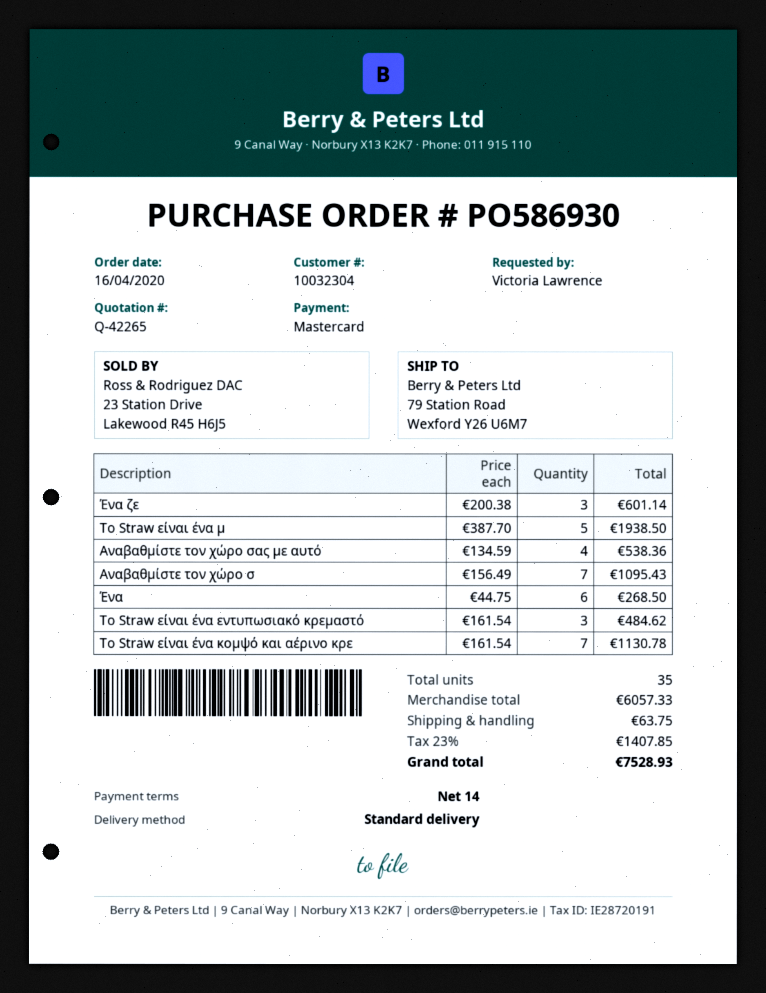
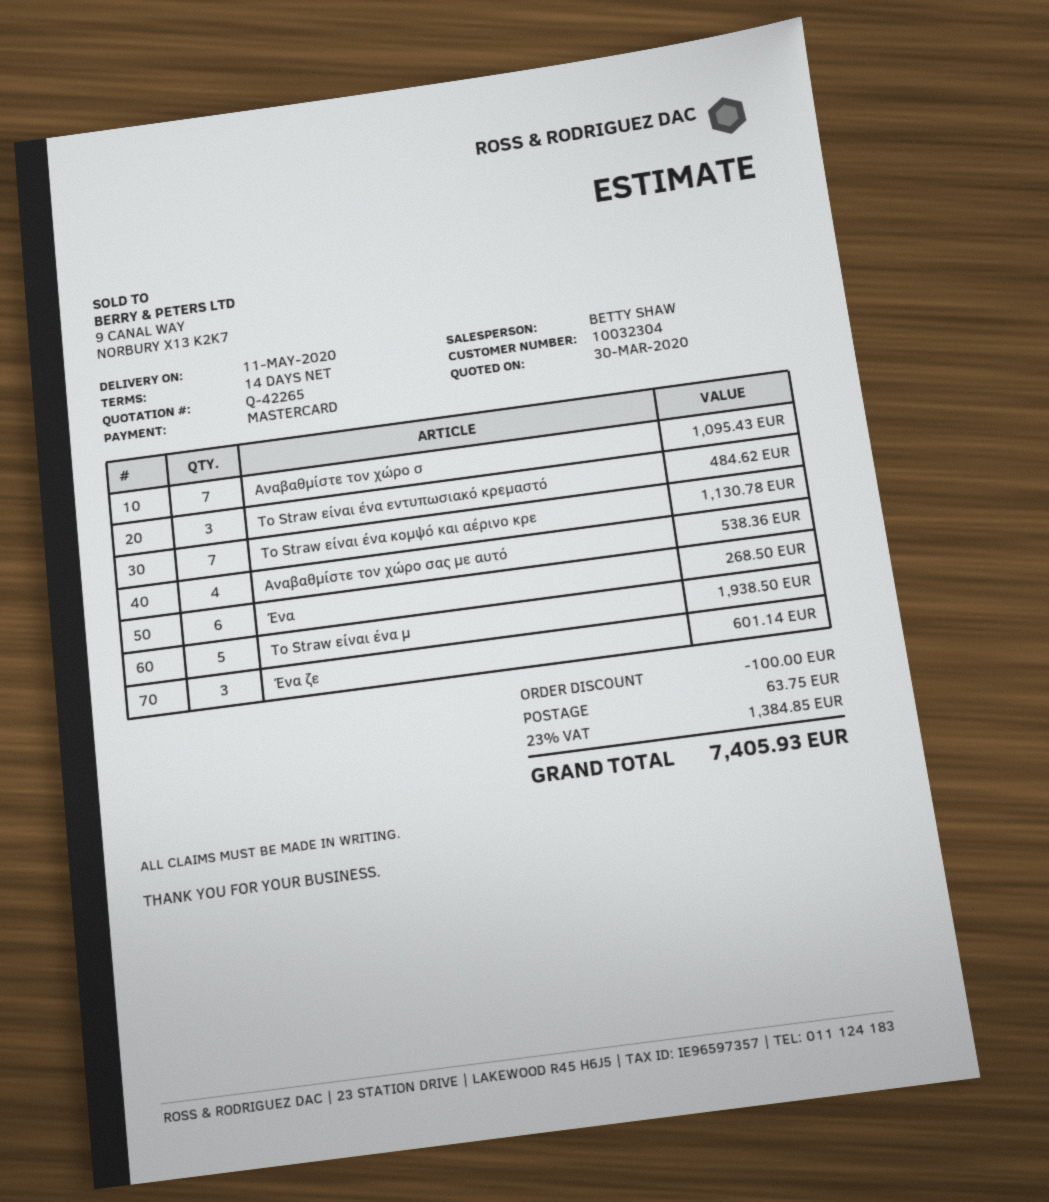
discount: none -> 100.00
tax: 23% = 1407.85 -> 23% = 1384.85
total: 7528.93 -> 7405.93

